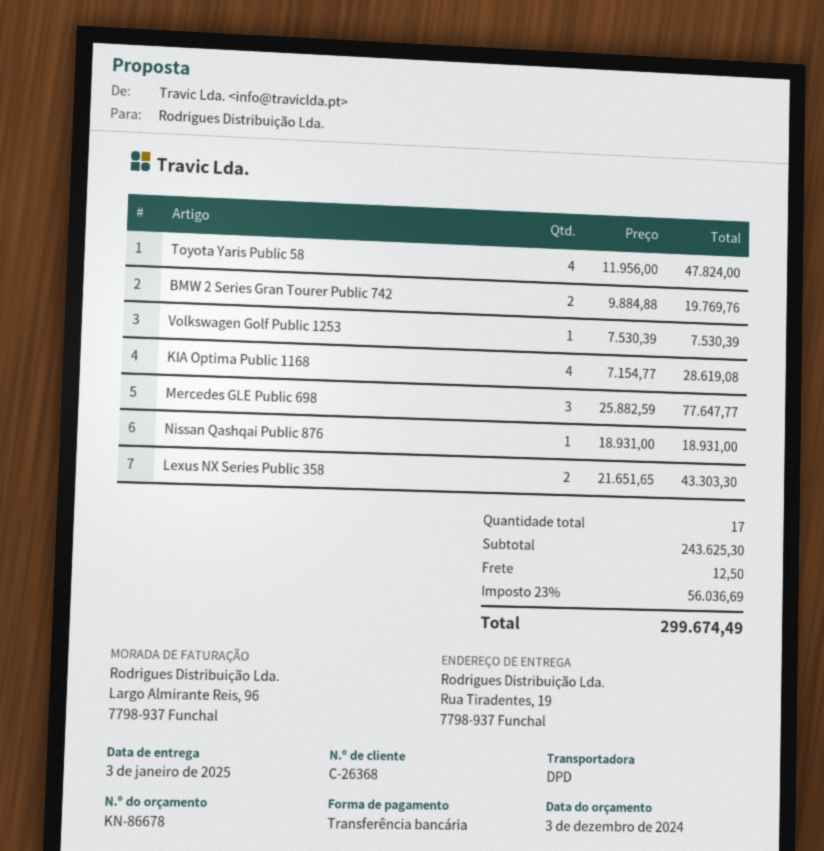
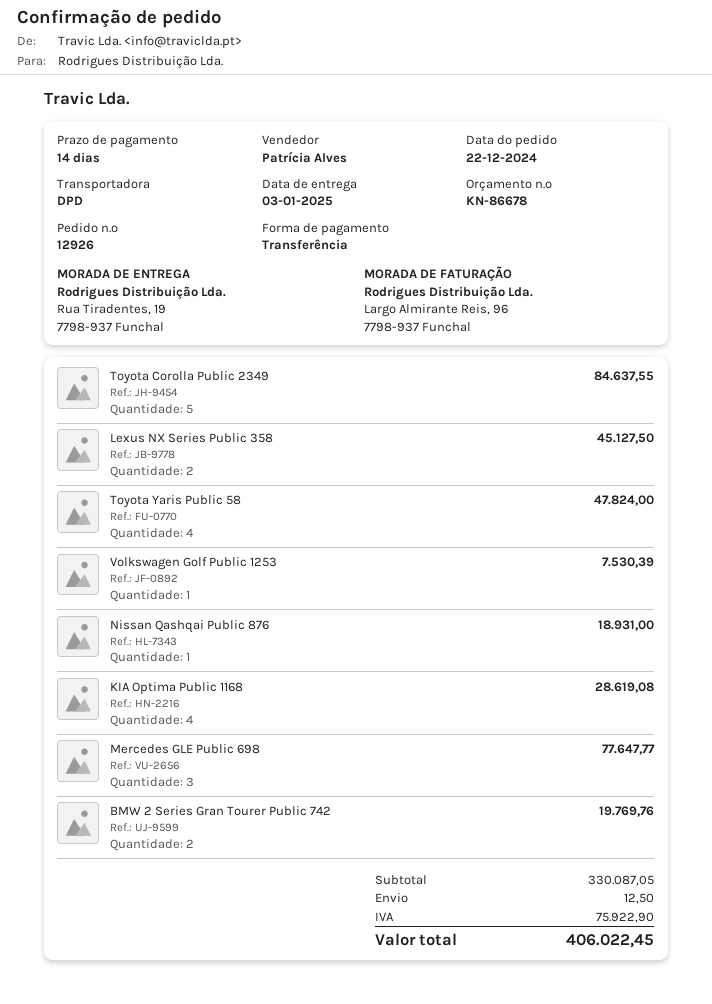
Lexus NX Series Public 358: 2 for 43303.30 -> 2 for 45127.50
Toyota Corolla Public 2349: none -> 5 for 84637.55
subtotal: 243625.30 -> 330087.05
tax: 56036.69 -> 75922.90
total: 299674.49 -> 406022.45

